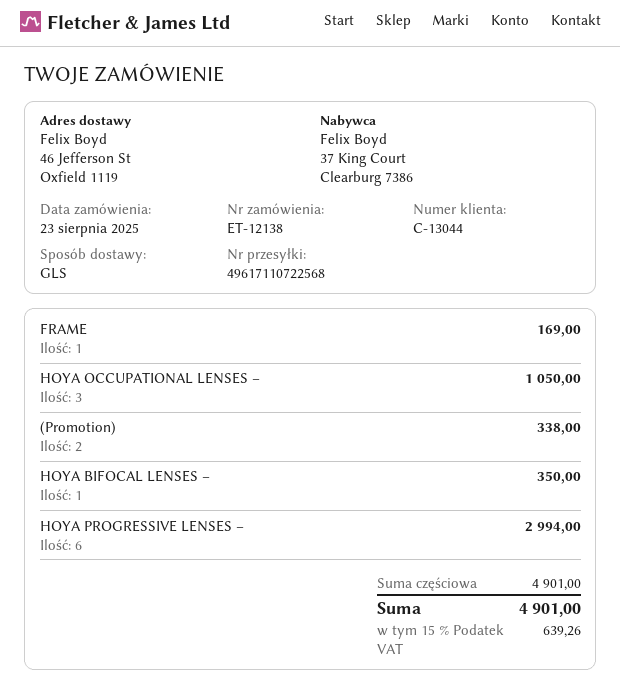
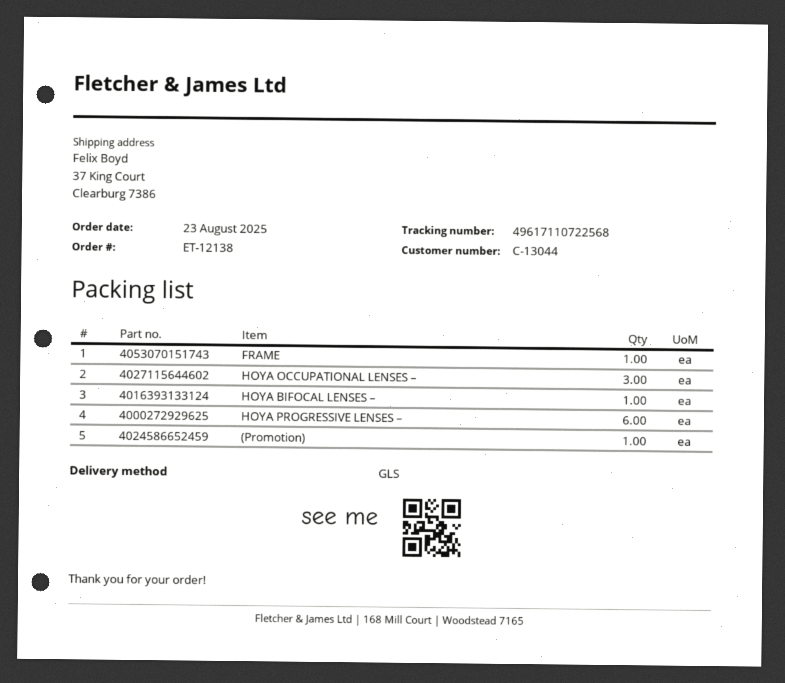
ship to: 46 Jefferson St, Oxfield 1119 -> 37 King Court, Clearburg 7386
(Promotion): 2 -> 1

